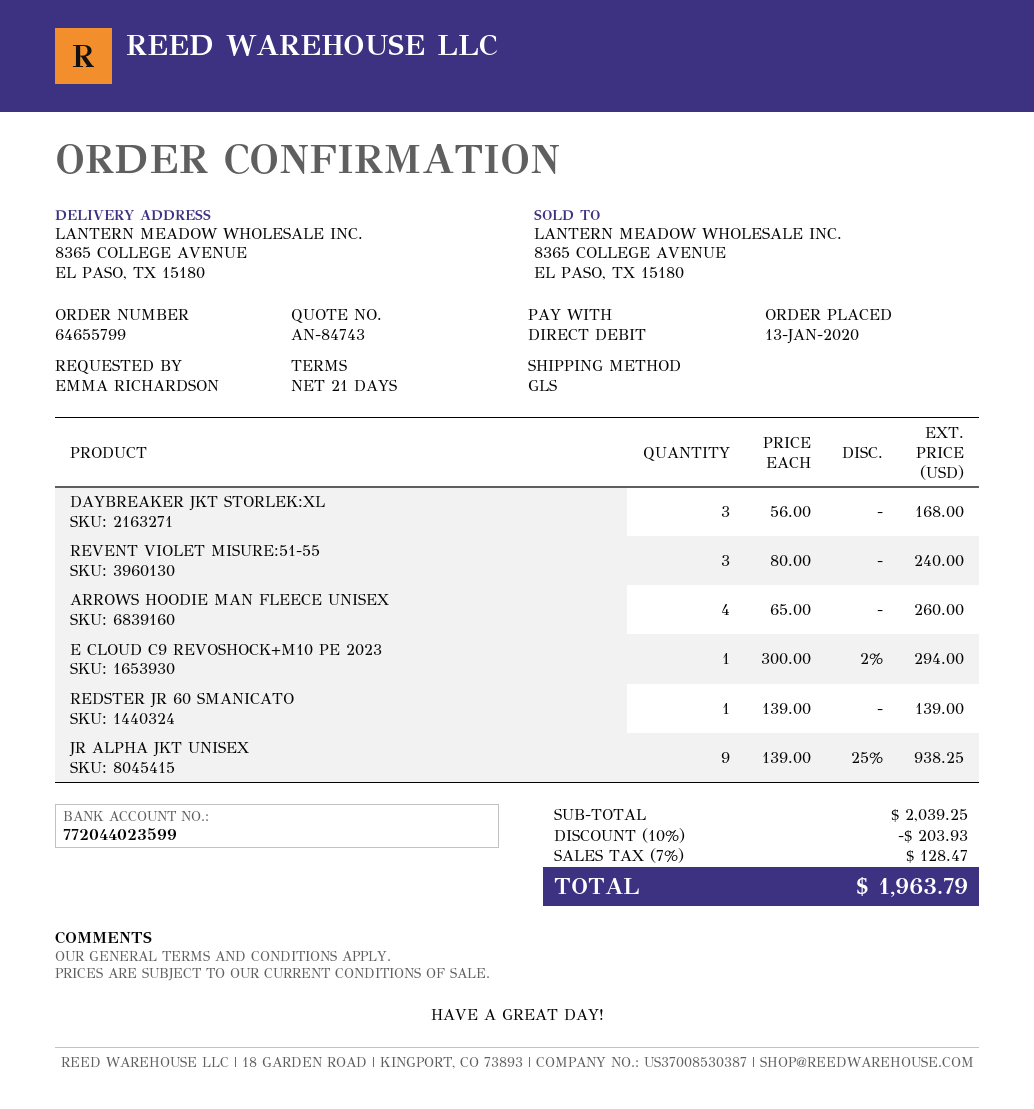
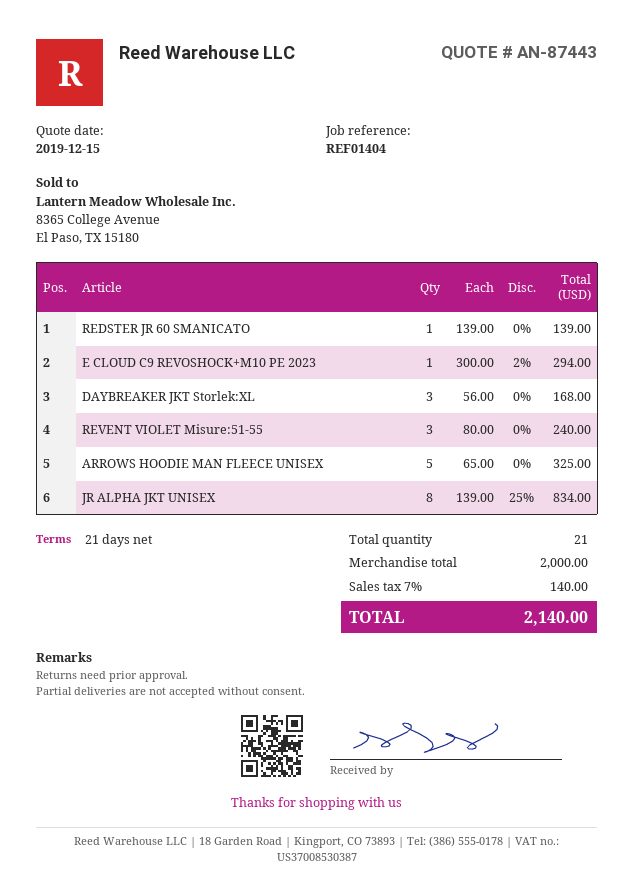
quote number: AN-84743 -> AN-87443
ARROWS HOODIE MAN FLEECE UNISEX: 4 x 65.00 = 260.00 -> 5 x 65.00 = 325.00
JR ALPHA JKT UNISEX: 9 x 139.00 - 25% = 938.25 -> 8 x 139.00 - 25% = 834.00
subtotal: 2039.25 -> 2000.00
discount: 10% = 203.93 -> none
tax: 7% = 128.47 -> 7% = 140.00
total: 1963.79 -> 2140.00

